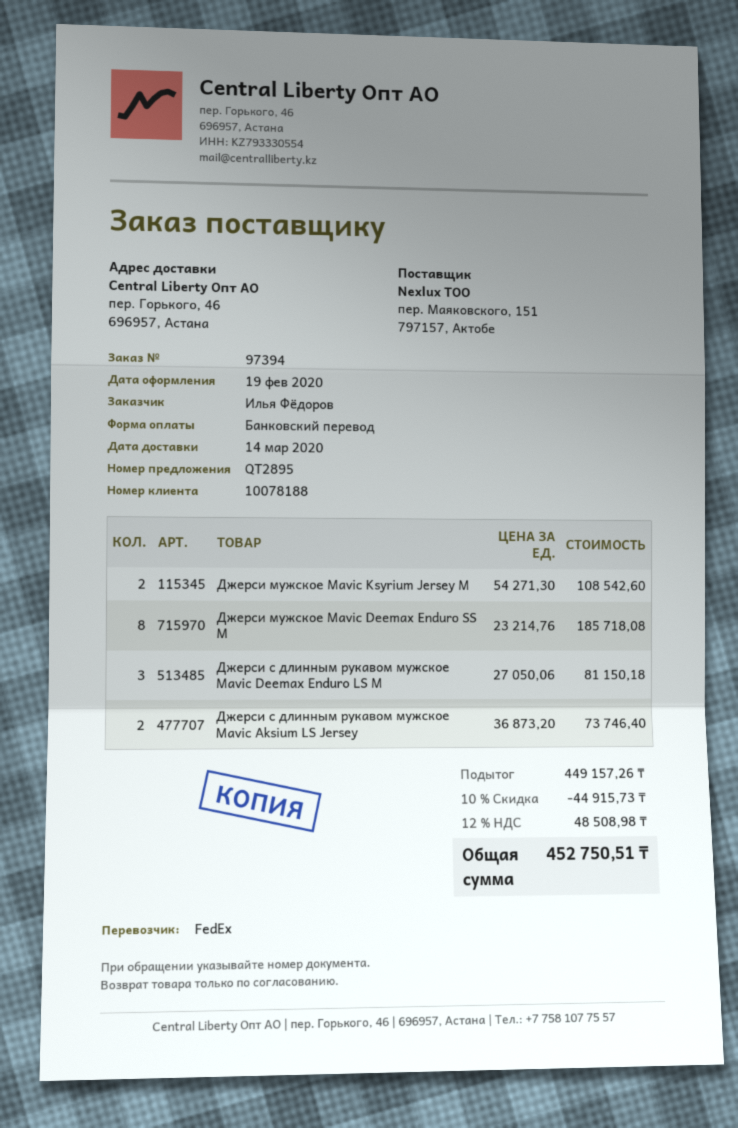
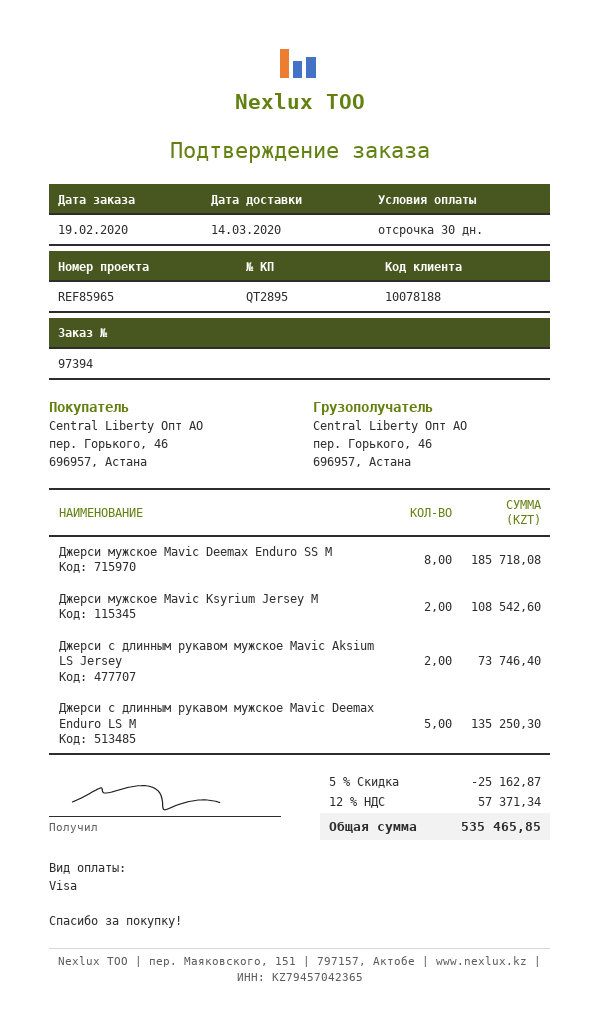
payment method: bank transfer -> Visa
Джерси с длинным рукавом мужское Mavic Deemax Enduro LS M: 3 for 81150.18 -> 5 for 135250.30
discount: 10% = 44915.73 -> 5% = 25162.87
tax: 12% = 48508.98 -> 12% = 57371.34
total: 452750.51 -> 535465.85

